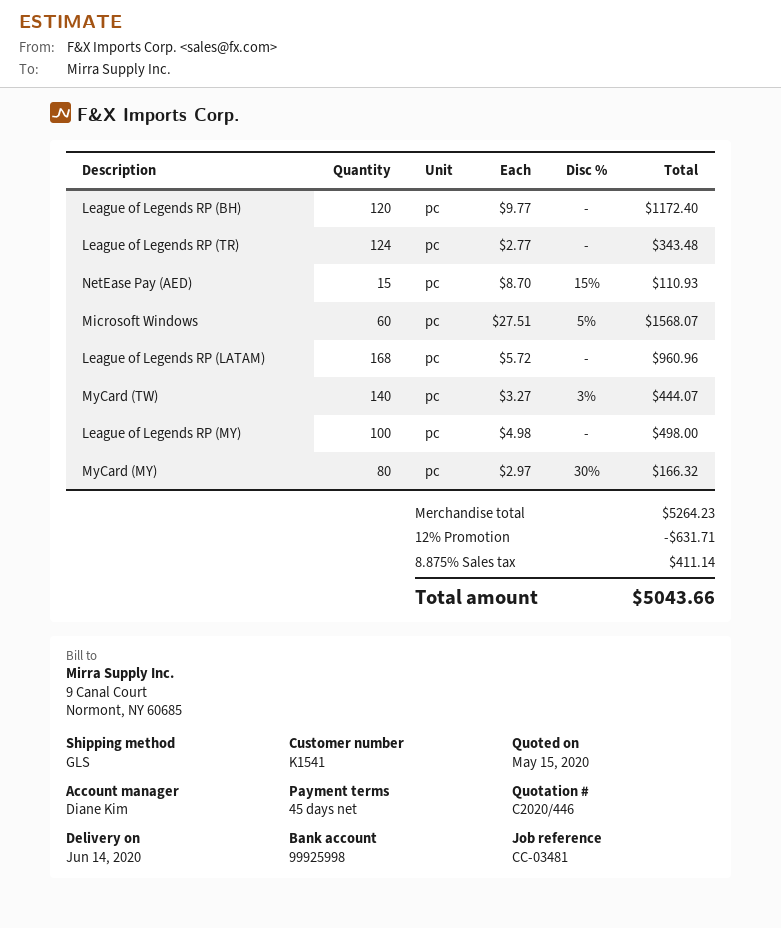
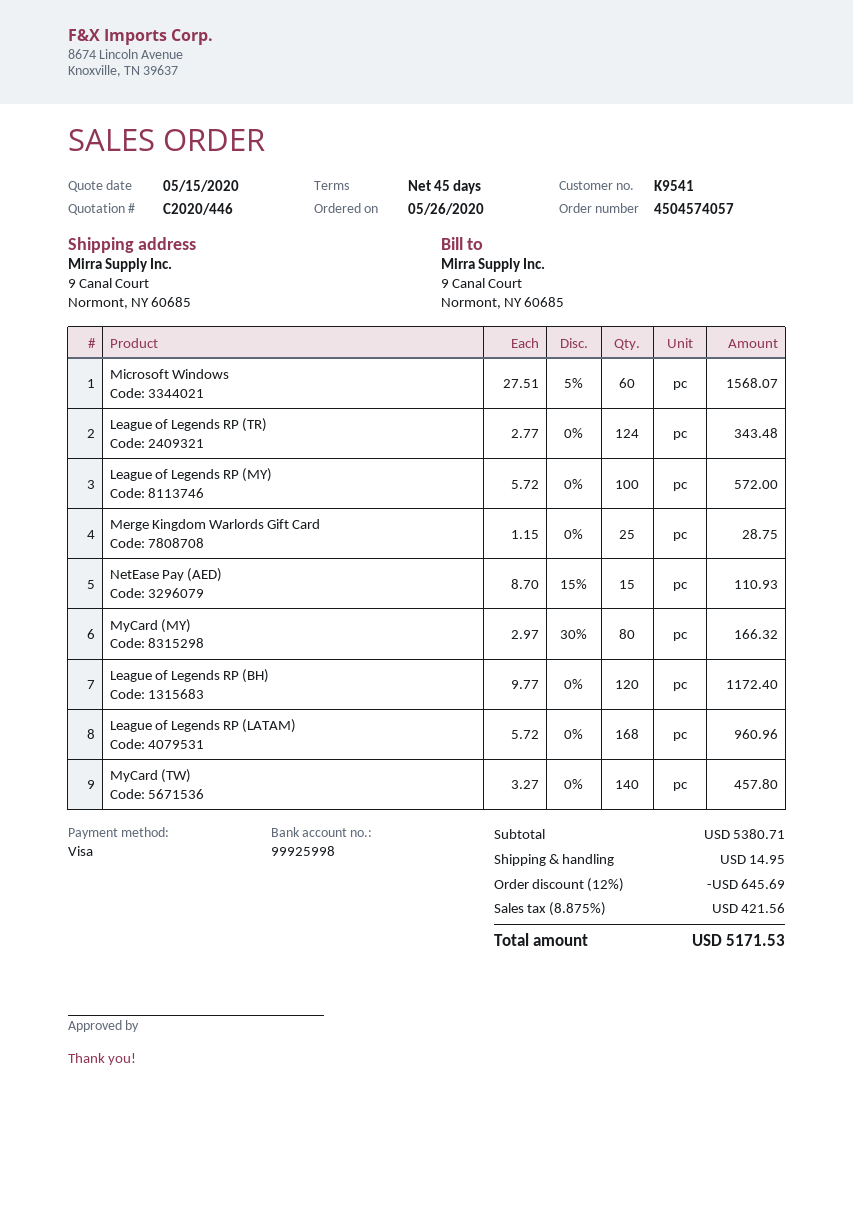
customer number: K1541 -> K9541
MyCard (TW): 140 x 3.27 - 3% = 444.07 -> 140 x 3.27 = 457.80
League of Legends RP (MY): 100 x 4.98 = 498.00 -> 100 x 5.72 = 572.00
Merge Kingdom Warlords Gift Card: none -> 25 x 1.15 = 28.75
subtotal: 5264.23 -> 5380.71
discount: 12% = 631.71 -> 12% = 645.69
shipping: none -> 14.95
tax: 8.875% = 411.14 -> 8.875% = 421.56
total: 5043.66 -> 5171.53

